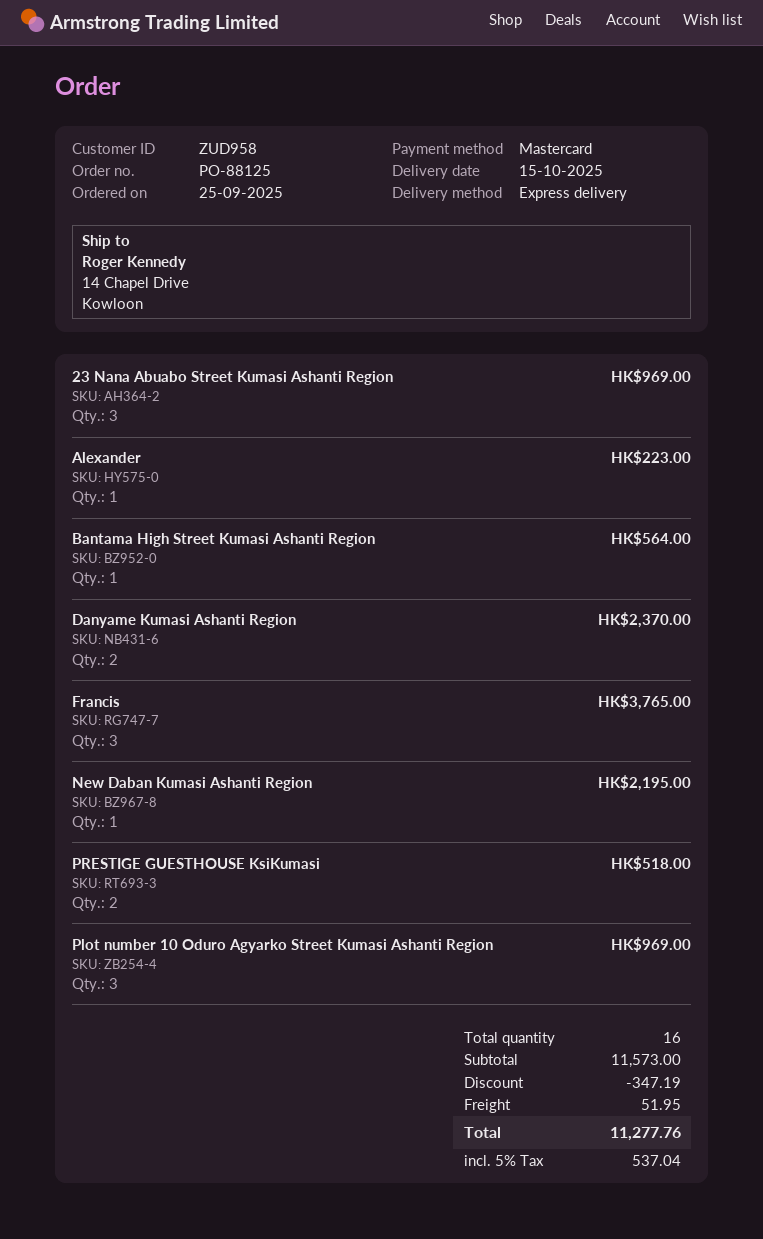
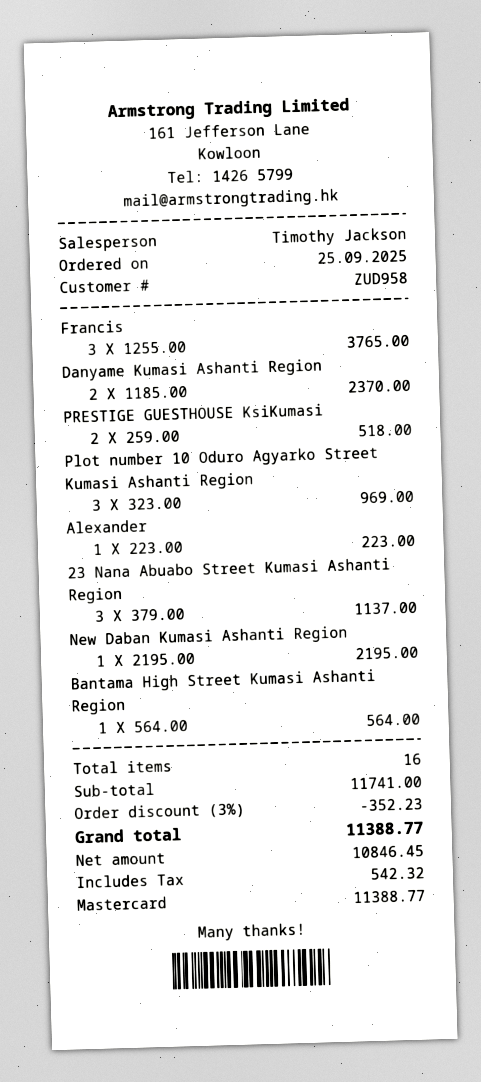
23 Nana Abuabo Street Kumasi Ashanti Region: 3 for 969.00 -> 3 for 1137.00
subtotal: 11573.00 -> 11741.00
discount: 347.19 -> 352.23
shipping: 51.95 -> none
tax: 537.04 -> 542.32
total: 11277.76 -> 11388.77

